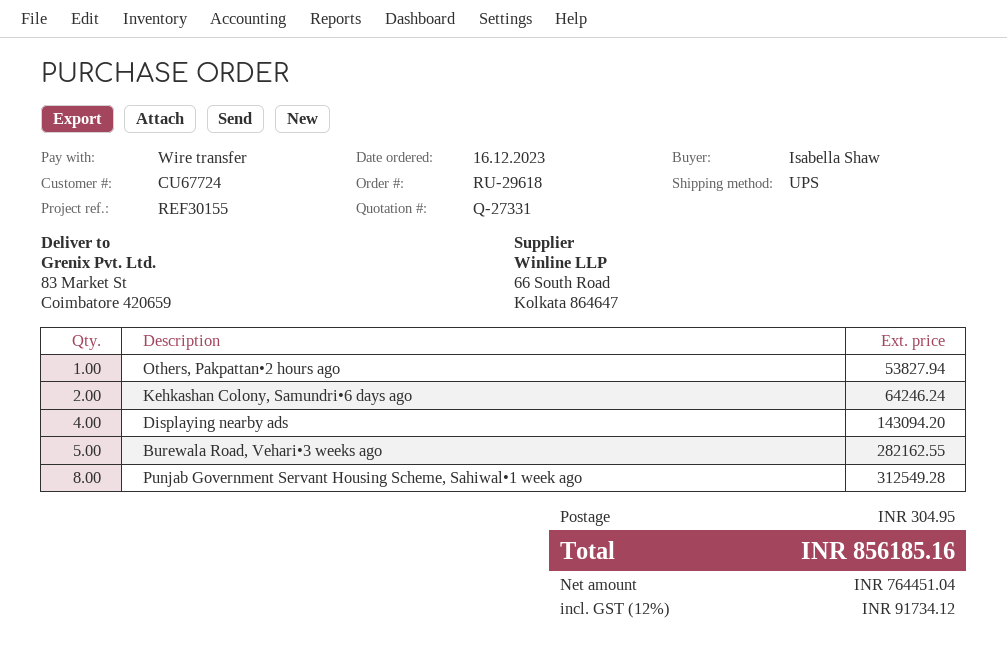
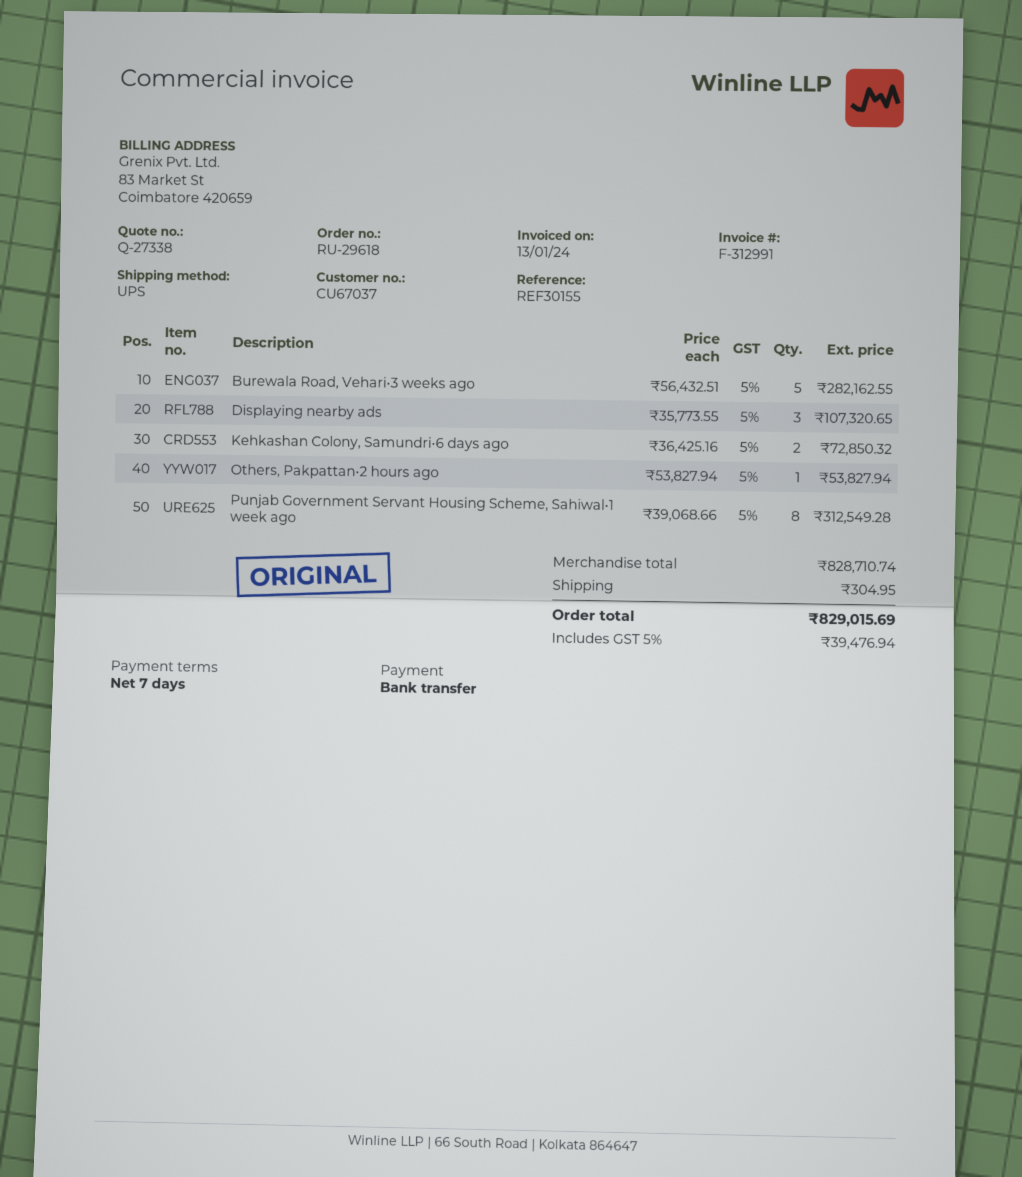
quote number: Q-27331 -> Q-27338
customer number: CU67724 -> CU67037
Kehkashan Colony, Samundri•6 days ago: 2 for 64246.24 -> 2 for 72850.32
Displaying nearby ads: 4 for 143094.20 -> 3 for 107320.65
tax: 12% = 91734.12 -> 5% = 39476.94
total: 856185.16 -> 829015.69

